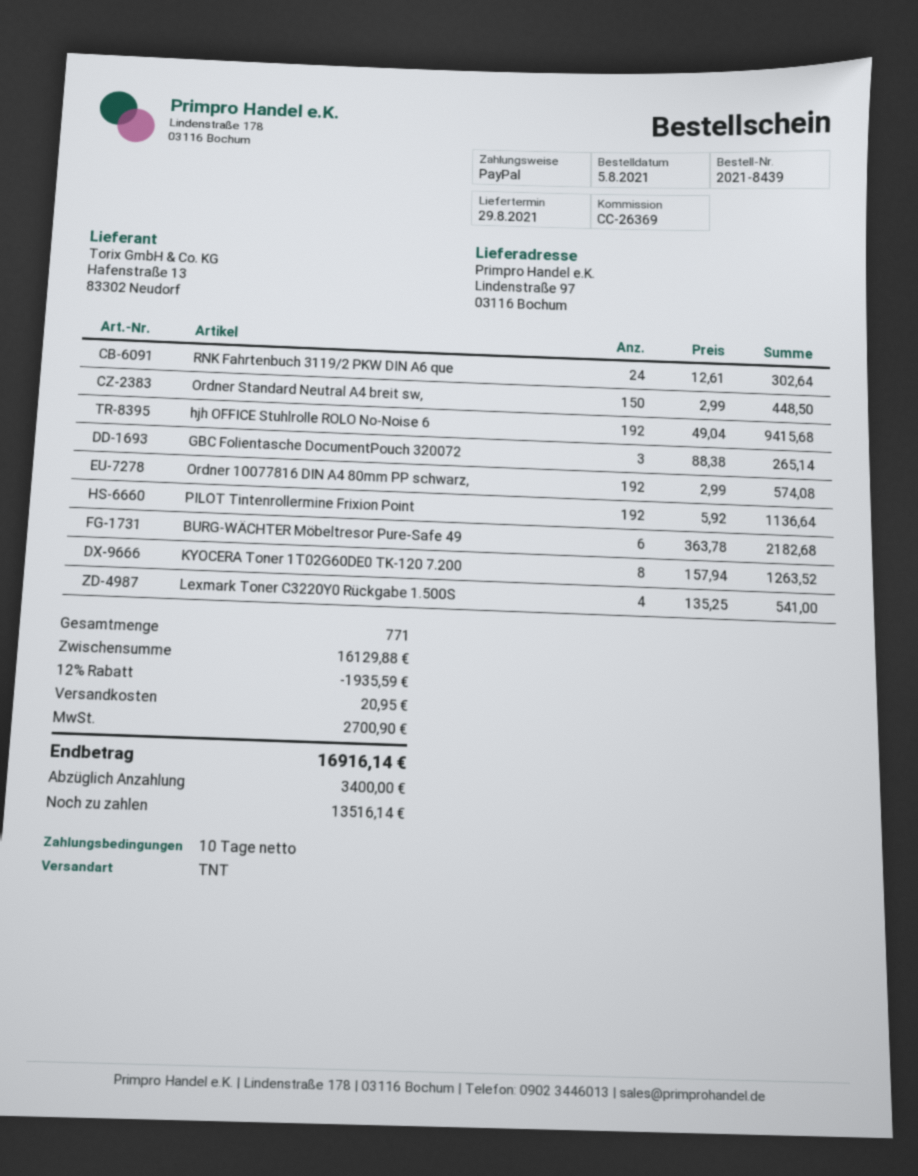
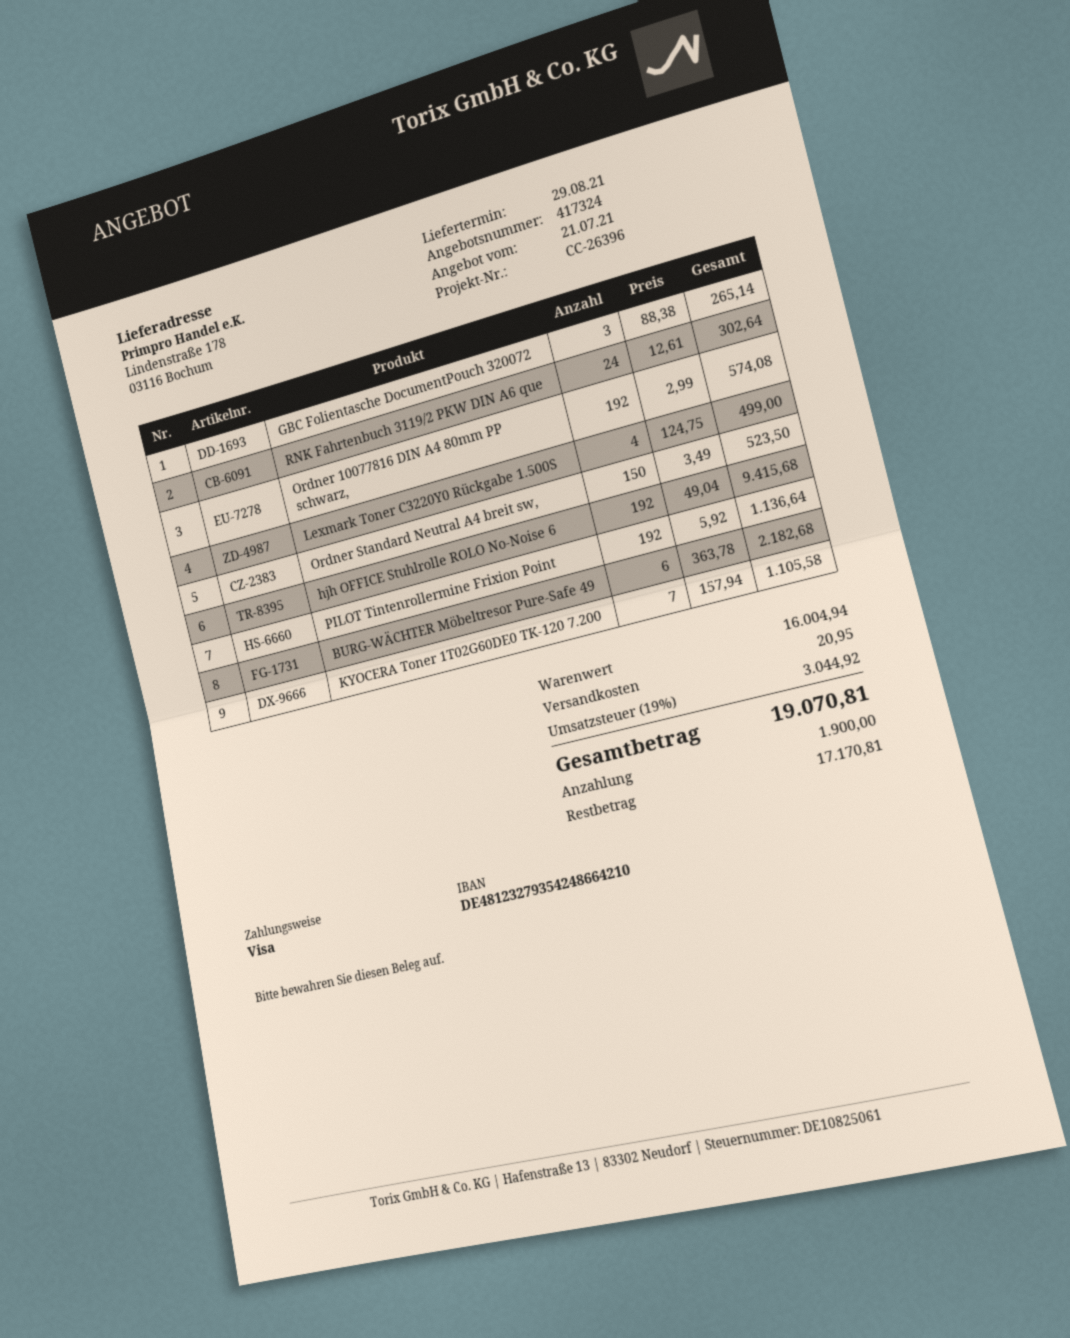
reference: CC-26369 -> CC-26396
payment method: PayPal -> Visa
ship to: Lindenstraße 97, 03116 Bochum -> Lindenstraße 178, 03116 Bochum
Ordner Standard Neutral A4 breit sw,: 150 x 2.99 = 448.50 -> 150 x 3.49 = 523.50
KYOCERA Toner 1T02G60DE0 TK-120 7.200: 8 x 157.94 = 1263.52 -> 7 x 157.94 = 1105.58
Lexmark Toner C3220Y0 Rückgabe 1.500S: 4 x 135.25 = 541.00 -> 4 x 124.75 = 499.00
subtotal: 16129.88 -> 16004.94
discount: 12% = 1935.59 -> none
tax: 2700.90 -> 3044.92
total: 16916.14 -> 19070.81
deposit: 3400.00 -> 1900.00
balance: 13516.14 -> 17170.81

